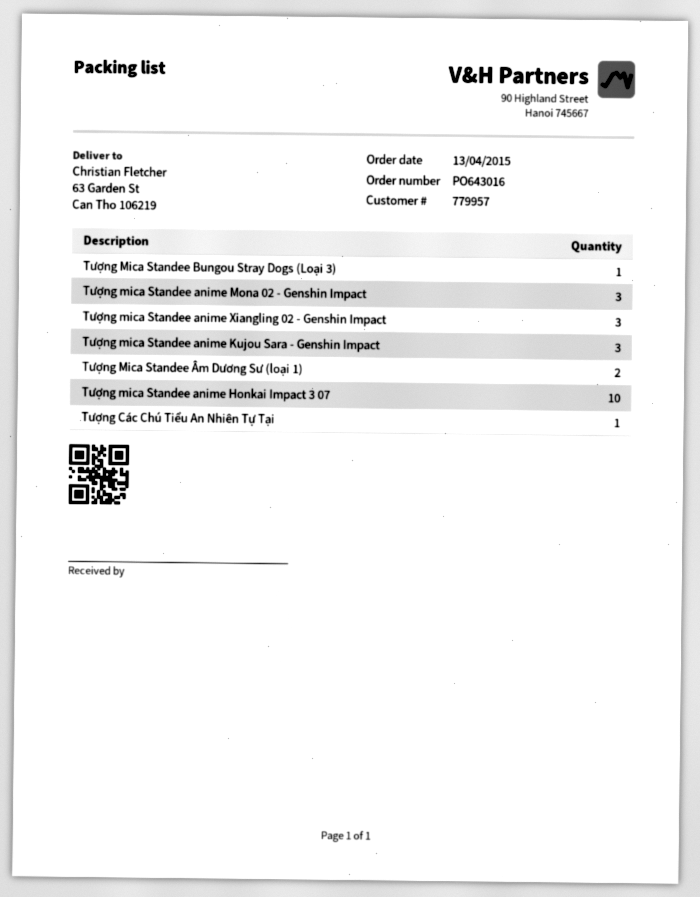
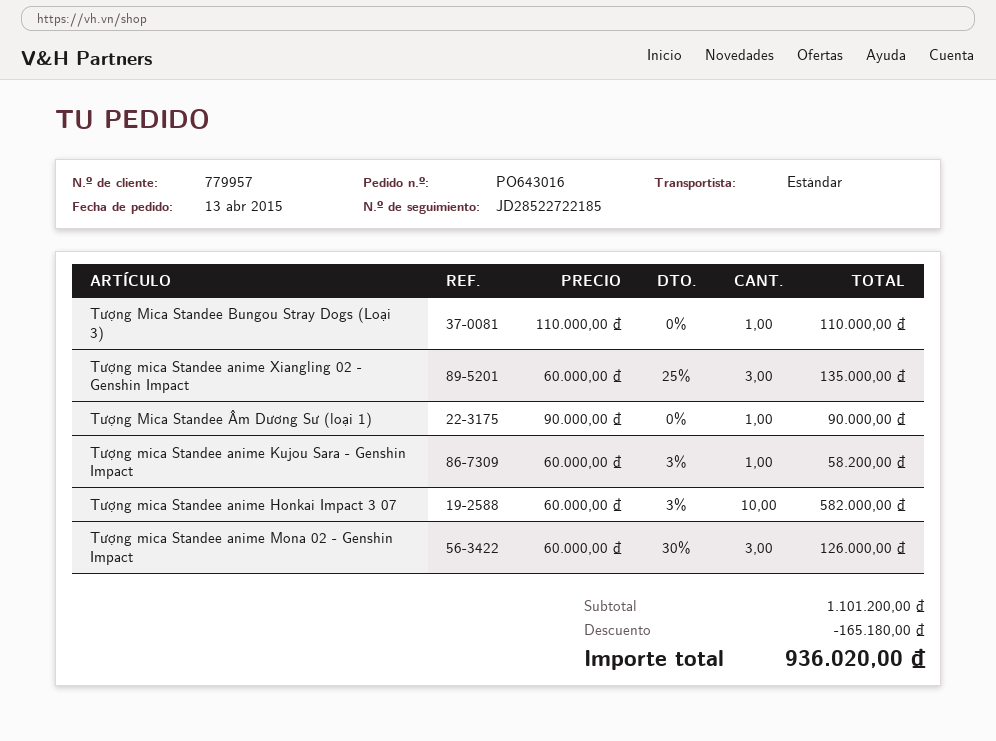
Tượng mica Standee anime Kujou Sara - Genshin Impact: 3 -> 1
Tượng Mica Standee Âm Dương Sư (loại 1): 2 -> 1
Tượng Các Chú Tiểu An Nhiên Tự Tại: 1 -> none

